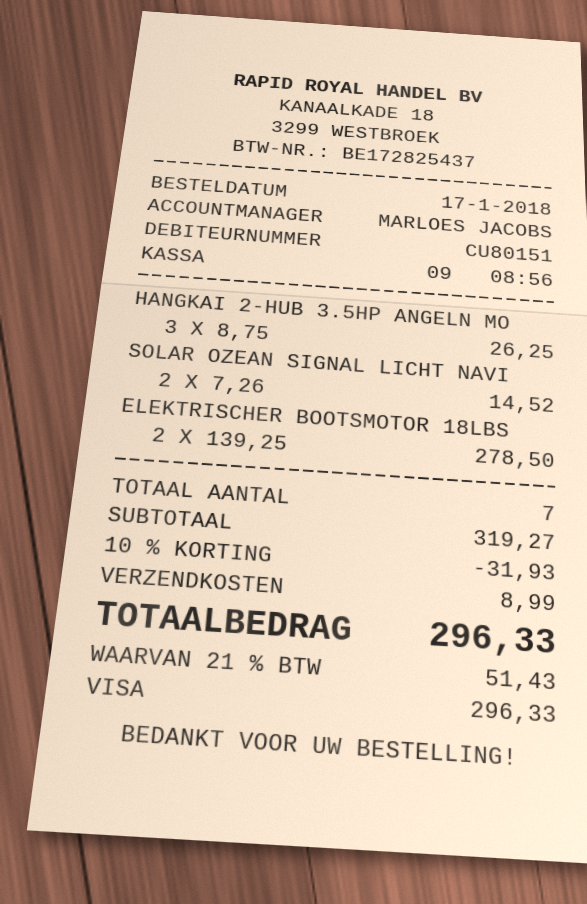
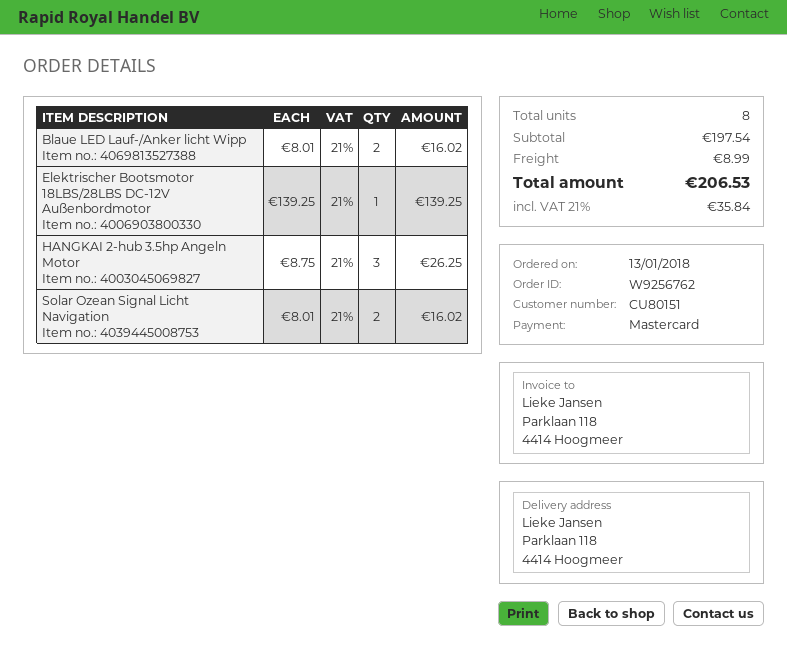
order date: 2018-01-17 -> 2018-01-13
payment method: Visa -> Mastercard
SOLAR OZEAN SIGNAL LICHT NAVI: 2 x 7.26 = 14.52 -> 2 x 8.01 = 16.02
ELEKTRISCHER BOOTSMOTOR 18LBS: 2 x 139.25 = 278.50 -> 1 x 139.25 = 139.25
Blaue LED Lauf-/Anker licht Wipp: none -> 2 x 8.01 = 16.02
total quantity: 7 -> 8
subtotal: 319.27 -> 197.54
discount: 10% = 31.93 -> none
tax: 21% = 51.43 -> 21% = 35.84
total: 296.33 -> 206.53

